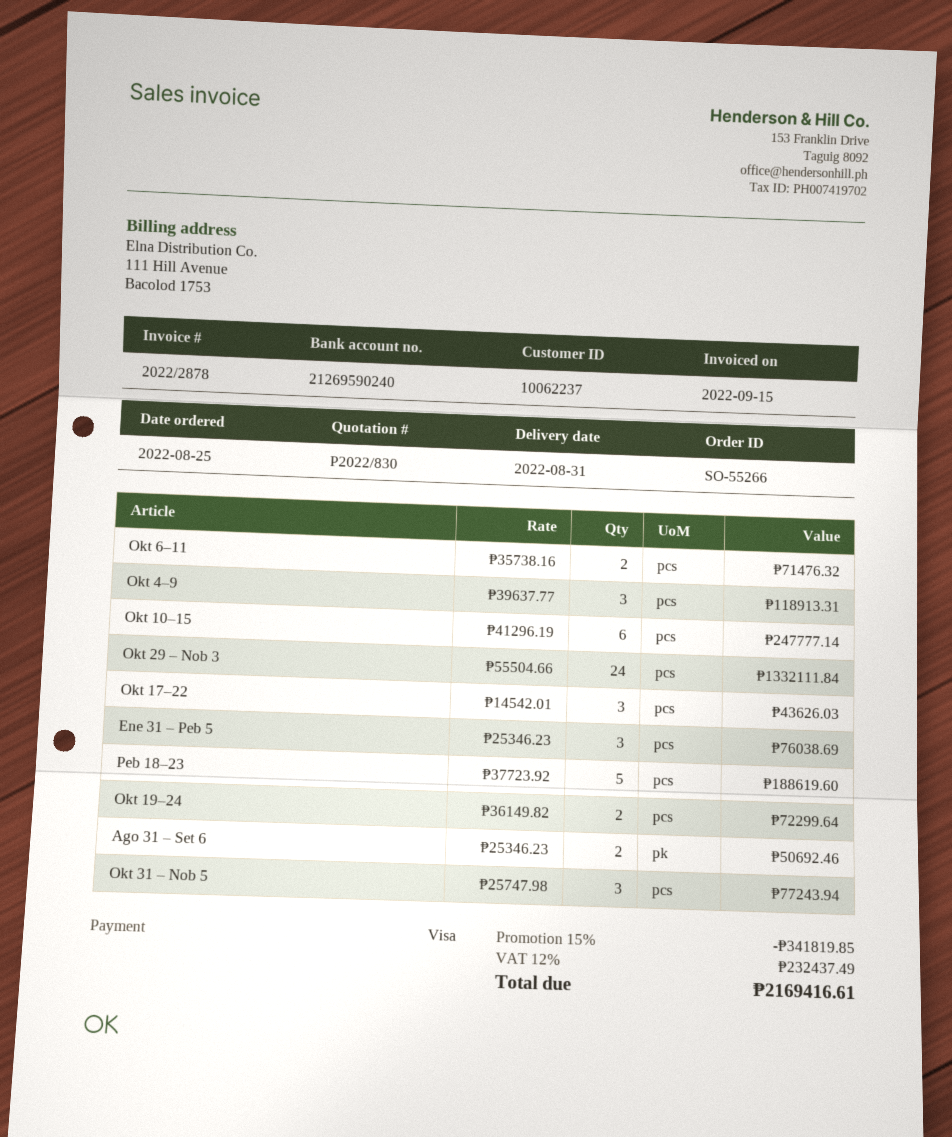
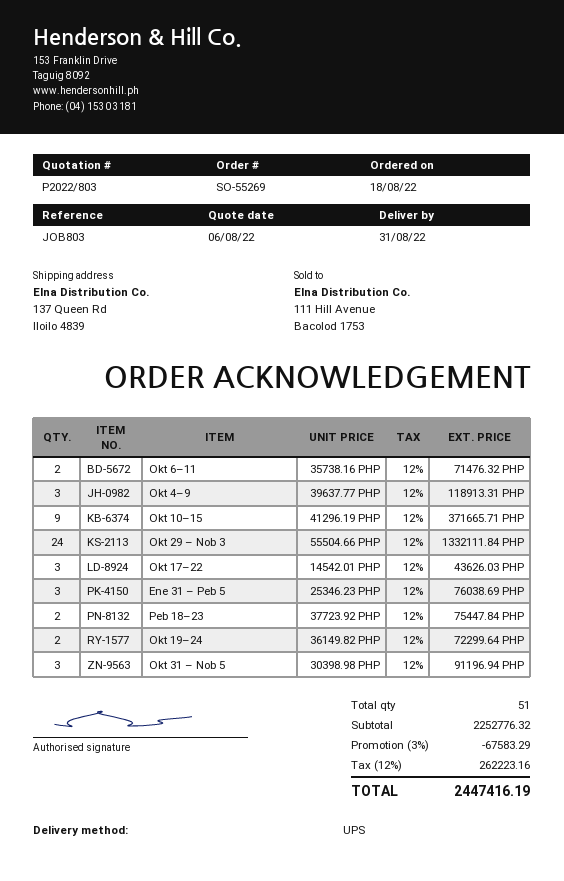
quote number: P2022/830 -> P2022/803
order number: SO-55266 -> SO-55269
order date: 2022-08-25 -> 2022-08-18
Okt 10–15: 6 x 41296.19 = 247777.14 -> 9 x 41296.19 = 371665.71
Peb 18–23: 5 x 37723.92 = 188619.60 -> 2 x 37723.92 = 75447.84
Ago 31 – Set 6: 2 x 25346.23 = 50692.46 -> none
Okt 31 – Nob 5: 3 x 25747.98 = 77243.94 -> 3 x 30398.98 = 91196.94
discount: 15% = 341819.85 -> 3% = 67583.29
tax: 12% = 232437.49 -> 12% = 262223.16
total: 2169416.61 -> 2447416.19

